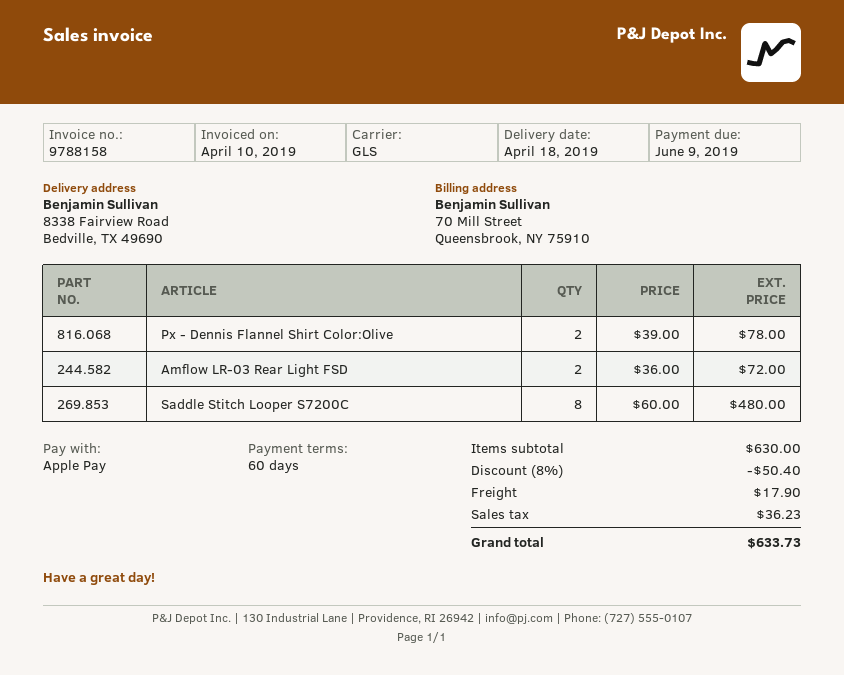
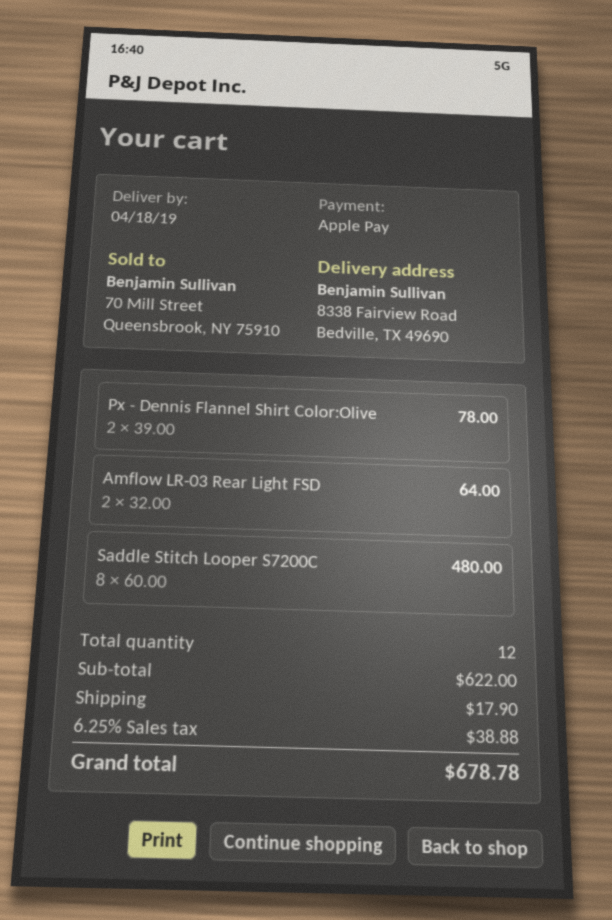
Amflow LR-03 Rear Light FSD: 2 x 36.00 = 72.00 -> 2 x 32.00 = 64.00
subtotal: 630.00 -> 622.00
discount: 8% = 50.40 -> none
tax: 36.23 -> 38.88
total: 633.73 -> 678.78

